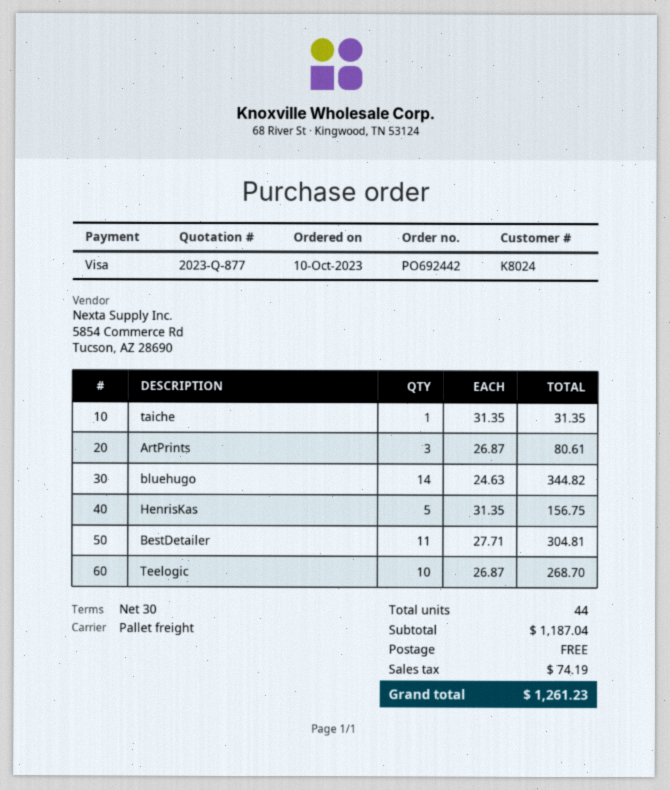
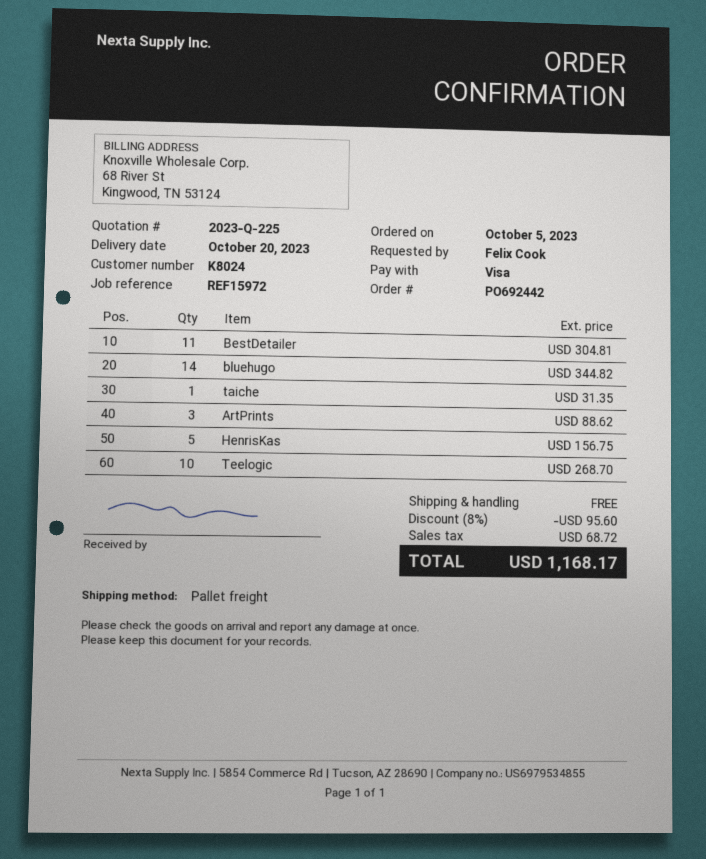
quote number: 2023-Q-877 -> 2023-Q-225
order date: 2023-10-10 -> 2023-10-05
ArtPrints: 3 for 80.61 -> 3 for 88.62
discount: none -> 8% = 95.60
tax: 74.19 -> 68.72
total: 1261.23 -> 1168.17

